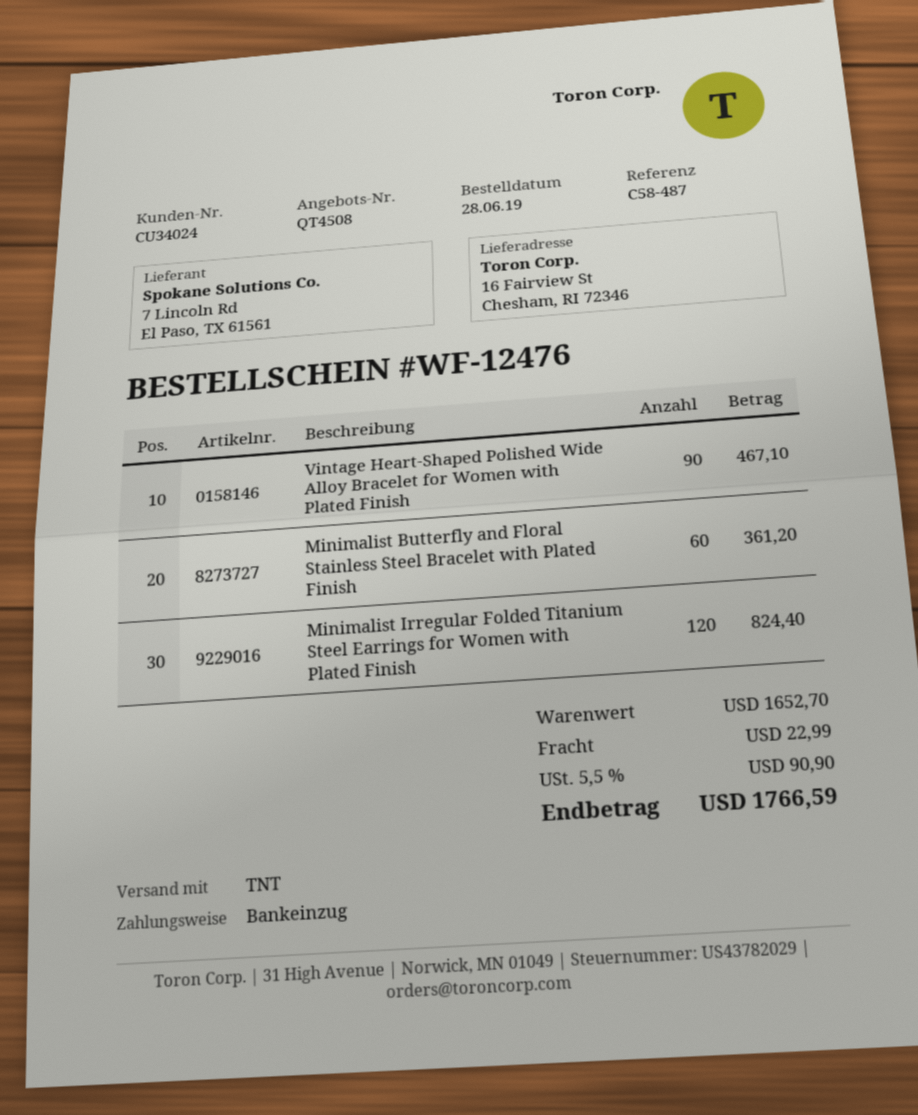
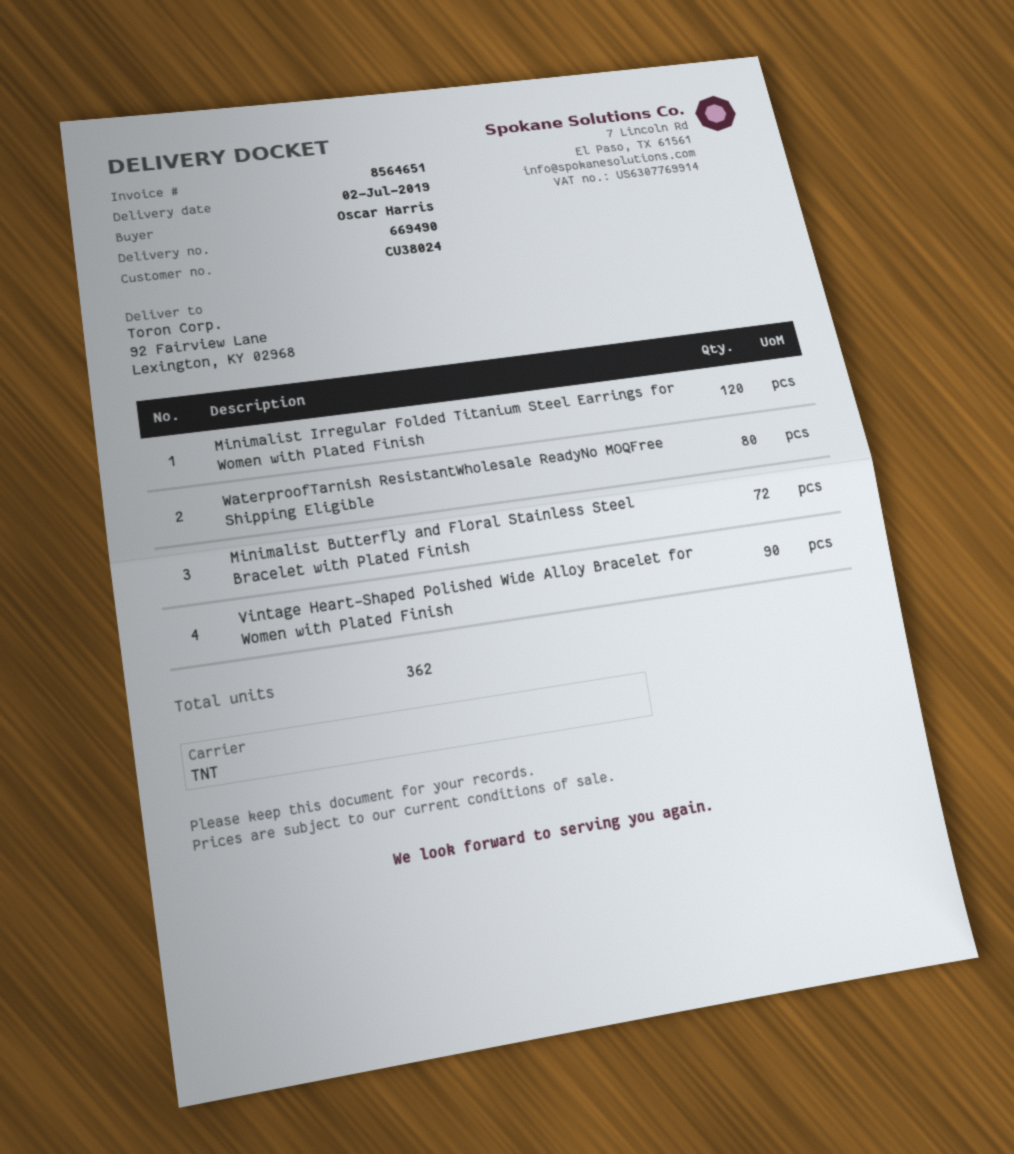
customer number: CU34024 -> CU38024
ship to: 16 Fairview St, Chesham, RI 72346 -> 92 Fairview Lane, Lexington, KY 02968
Minimalist Butterfly and Floral Stainless Steel Bracelet with Plated Finish: 60 -> 72
WaterproofTarnish ResistantWholesale ReadyNo MOQFree Shipping Eligible: none -> 80

